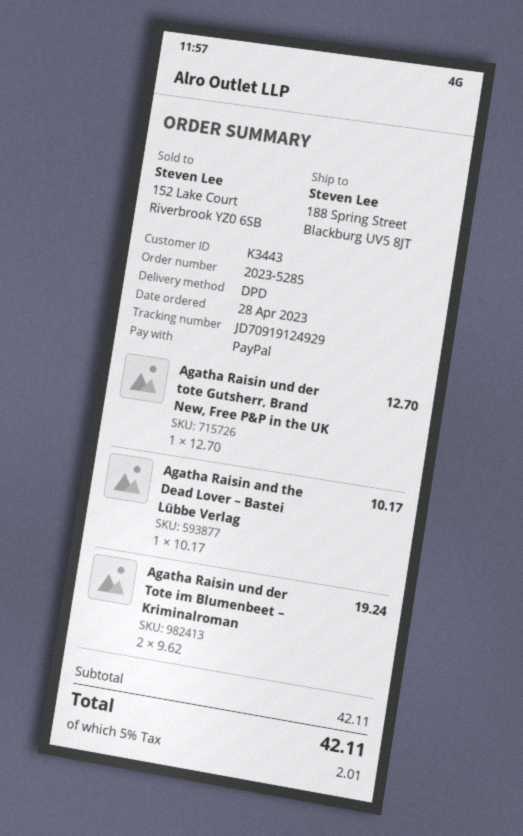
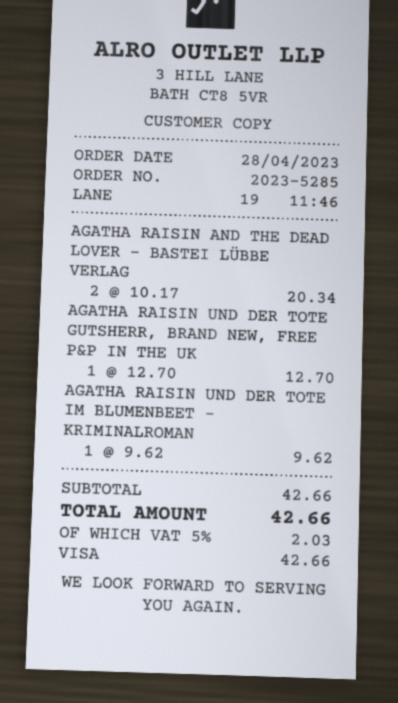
payment method: PayPal -> Visa
Agatha Raisin and the Dead Lover – Bastei Lübbe Verlag: 1 x 10.17 = 10.17 -> 2 x 10.17 = 20.34
Agatha Raisin und der Tote im Blumenbeet – Kriminalroman: 2 x 9.62 = 19.24 -> 1 x 9.62 = 9.62
subtotal: 42.11 -> 42.66
tax: 5% = 2.01 -> 5% = 2.03
total: 42.11 -> 42.66

